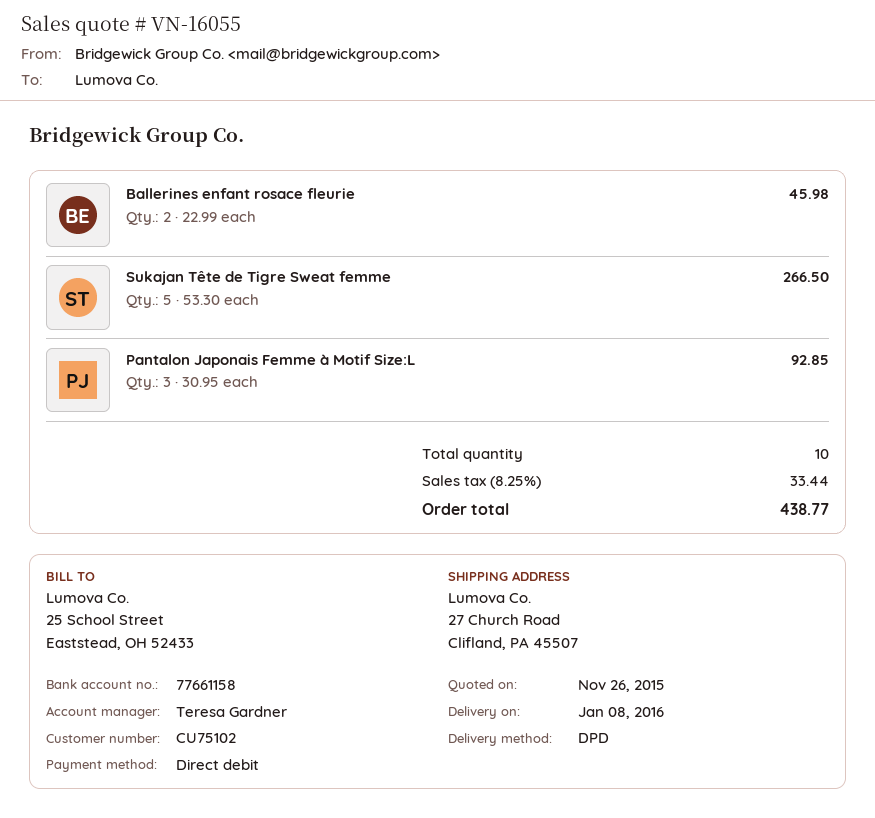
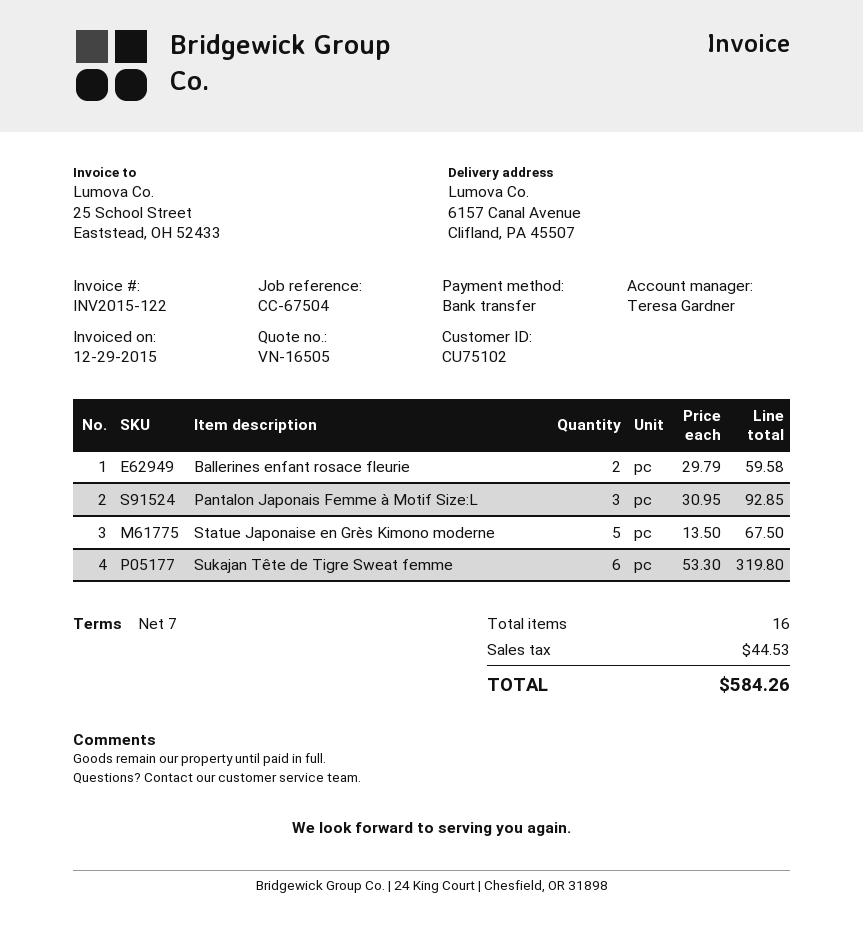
quote number: VN-16055 -> VN-16505
payment method: direct debit -> bank transfer
ship to: 27 Church Road, Clifland, PA 45507 -> 6157 Canal Avenue, Clifland, PA 45507
Ballerines enfant rosace fleurie: 2 x 22.99 = 45.98 -> 2 x 29.79 = 59.58
Sukajan Tête de Tigre Sweat femme: 5 x 53.30 = 266.50 -> 6 x 53.30 = 319.80
Statue Japonaise en Grès Kimono moderne: none -> 5 x 13.50 = 67.50
total quantity: 10 -> 16
tax: 33.44 -> 44.53
total: 438.77 -> 584.26

